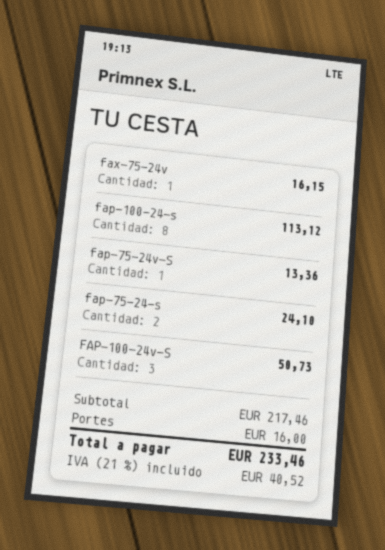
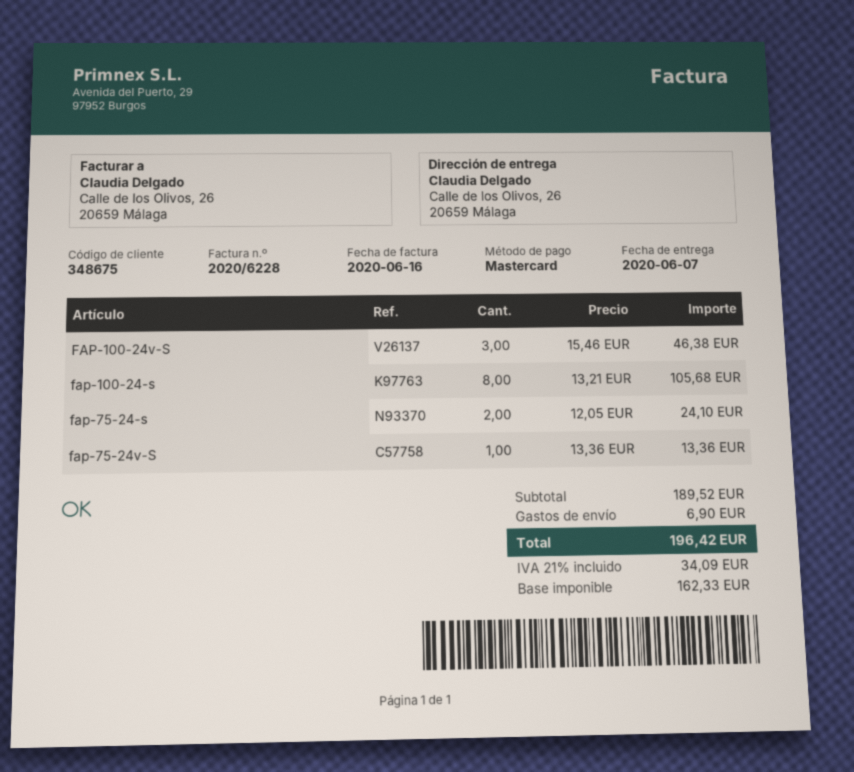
fax-75-24v: 1 for 16.15 -> none
fap-100-24-s: 8 for 113.12 -> 8 for 105.68
FAP-100-24v-S: 3 for 50.73 -> 3 for 46.38
subtotal: 217.46 -> 189.52
shipping: 16.00 -> 6.90
tax: 21% = 40.52 -> 21% = 34.09
total: 233.46 -> 196.42

